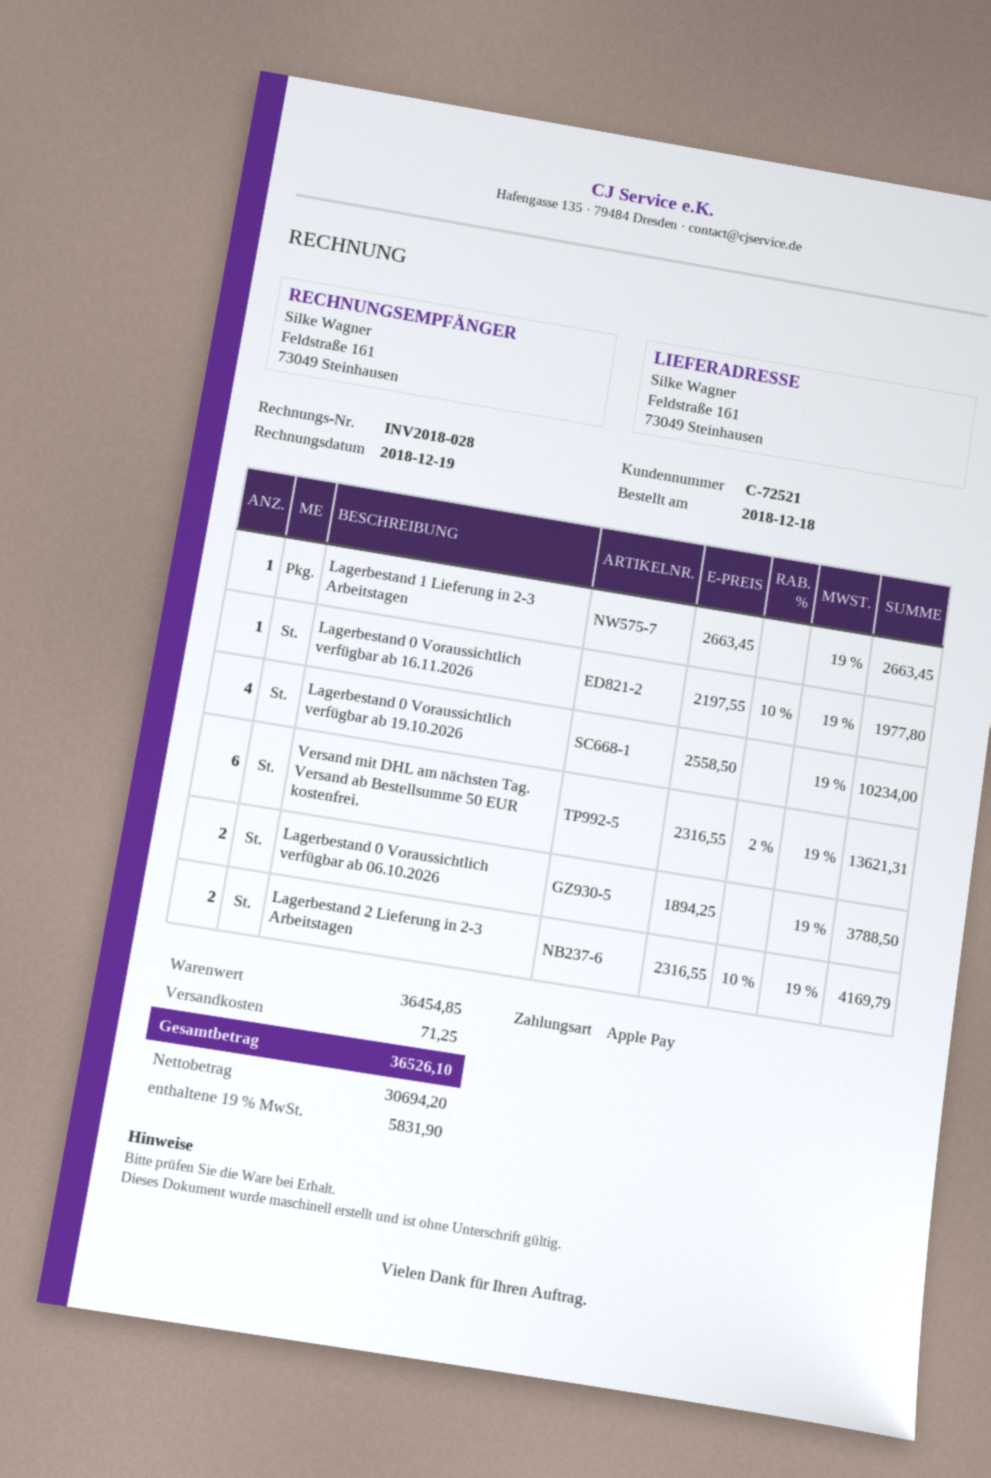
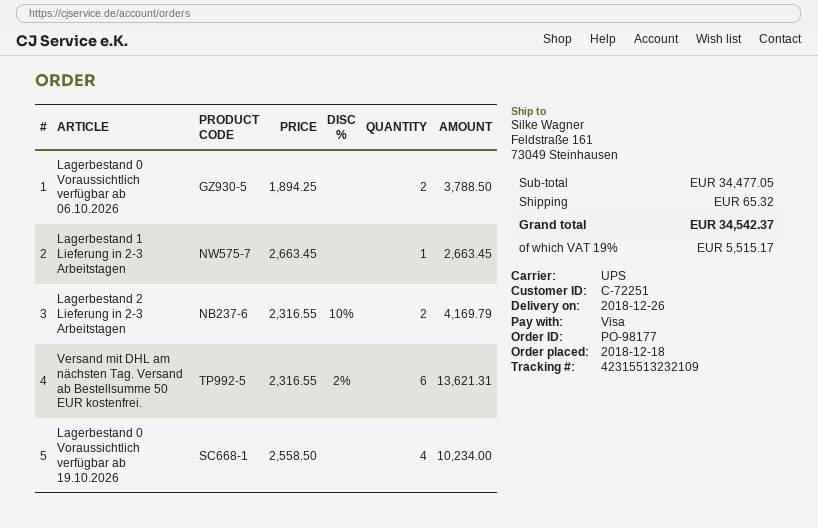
customer number: C-72521 -> C-72251
payment method: Apple Pay -> Visa
Lagerbestand 0 Voraussichtlich verfügbar ab 16.11.2026: 1 x 2197.55 - 10% = 1977.80 -> none
subtotal: 36454.85 -> 34477.05
shipping: 71.25 -> 65.32
tax: 19% = 5831.90 -> 19% = 5515.17
total: 36526.10 -> 34542.37

